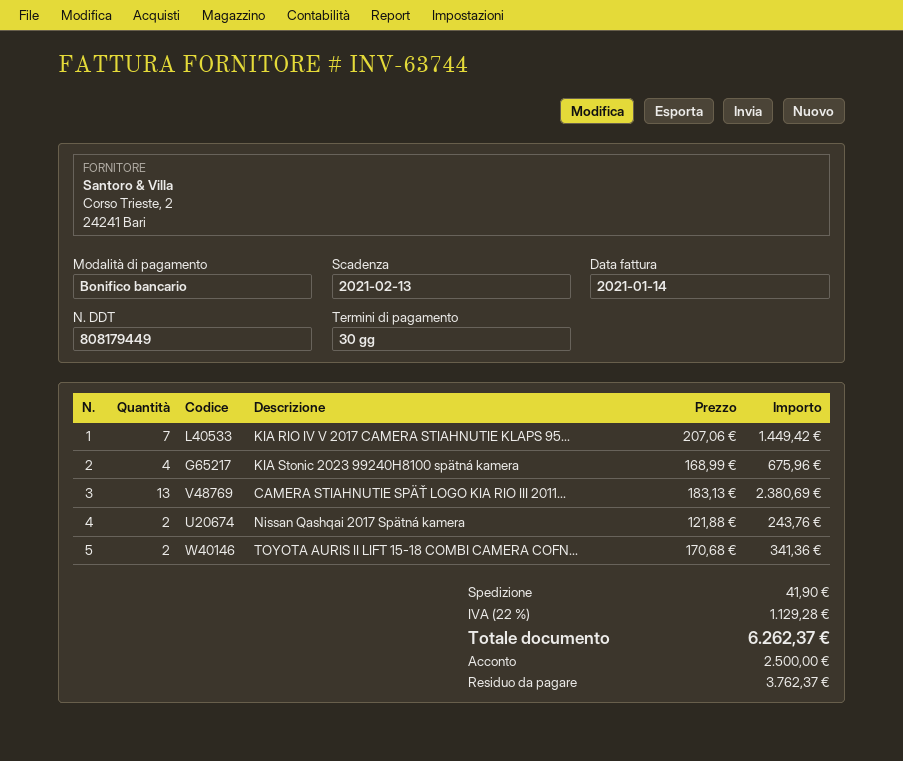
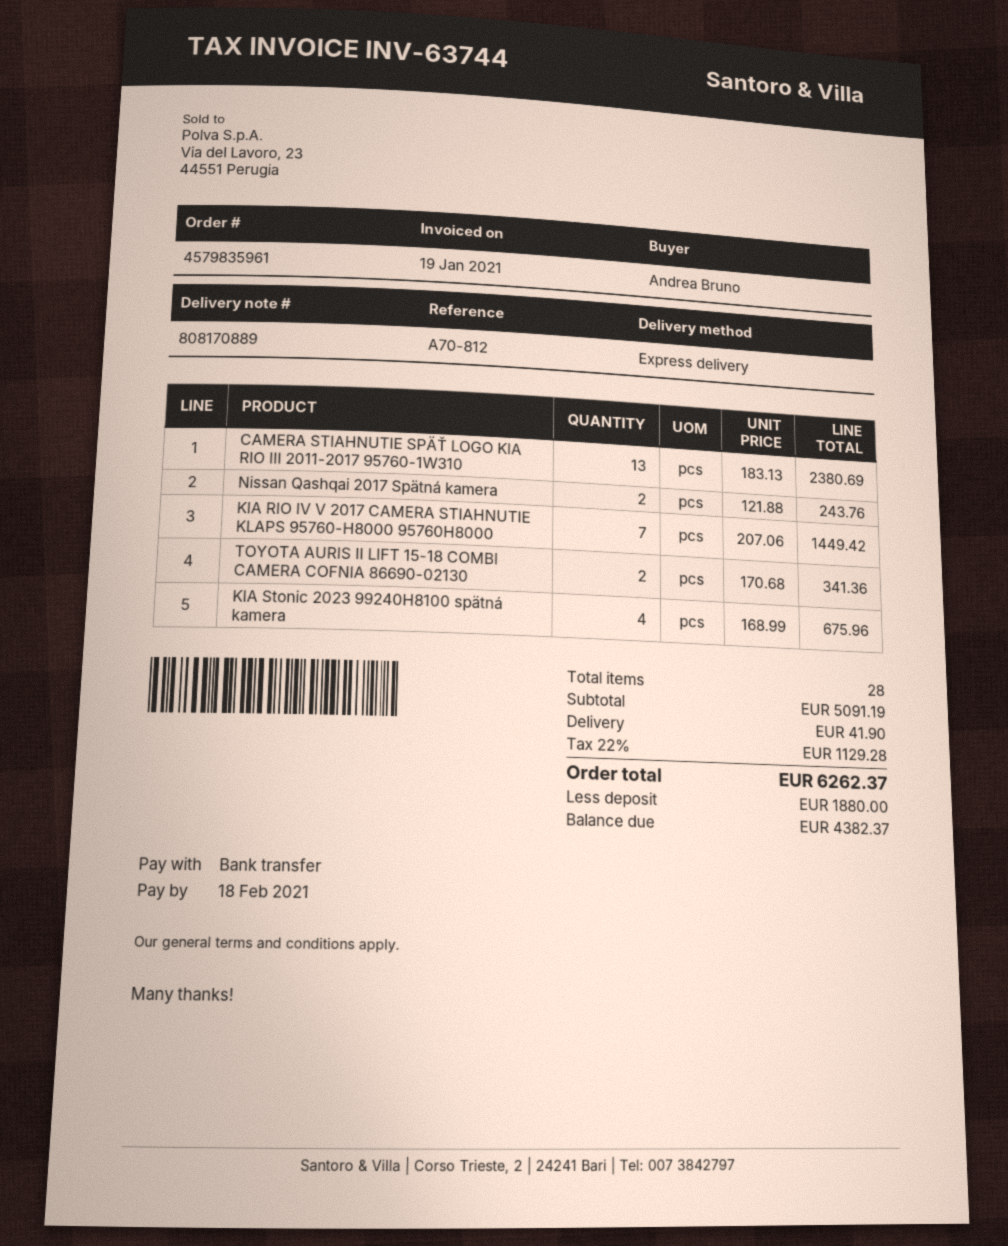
delivery note number: 808179449 -> 808170889
invoice date: 2021-01-14 -> 2021-01-19
due date: 2021-02-13 -> 2021-02-18
deposit: 2500.00 -> 1880.00
balance: 3762.37 -> 4382.37

